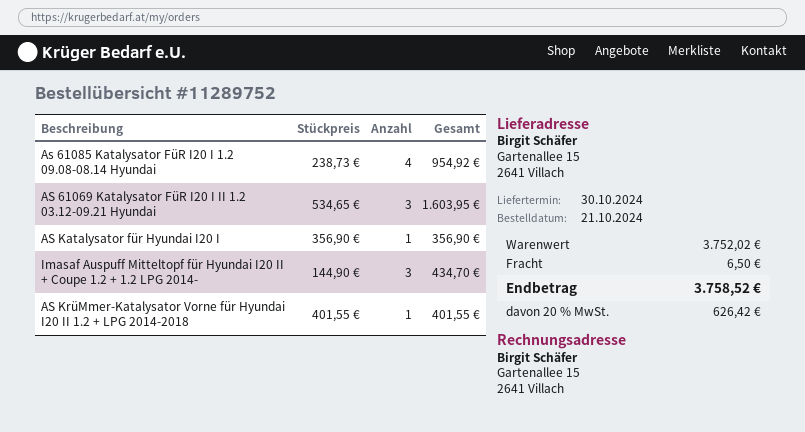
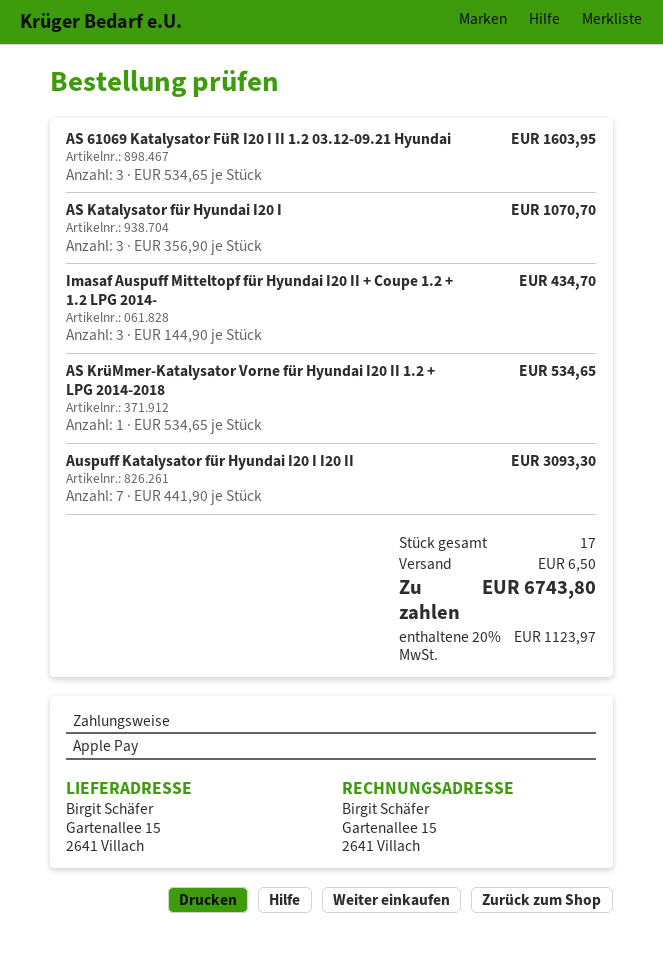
As 61085 Katalysator FüR I20 I 1.2 09.08-08.14 Hyundai: 4 x 238.73 = 954.92 -> none
AS Katalysator für Hyundai I20 I: 1 x 356.90 = 356.90 -> 3 x 356.90 = 1070.70
AS KrüMmer-Katalysator Vorne für Hyundai I20 II 1.2 + LPG 2014-2018: 1 x 401.55 = 401.55 -> 1 x 534.65 = 534.65
Auspuff Katalysator für Hyundai I20 I I20 II: none -> 7 x 441.90 = 3093.30
tax: 20% = 626.42 -> 20% = 1123.97
total: 3758.52 -> 6743.80

